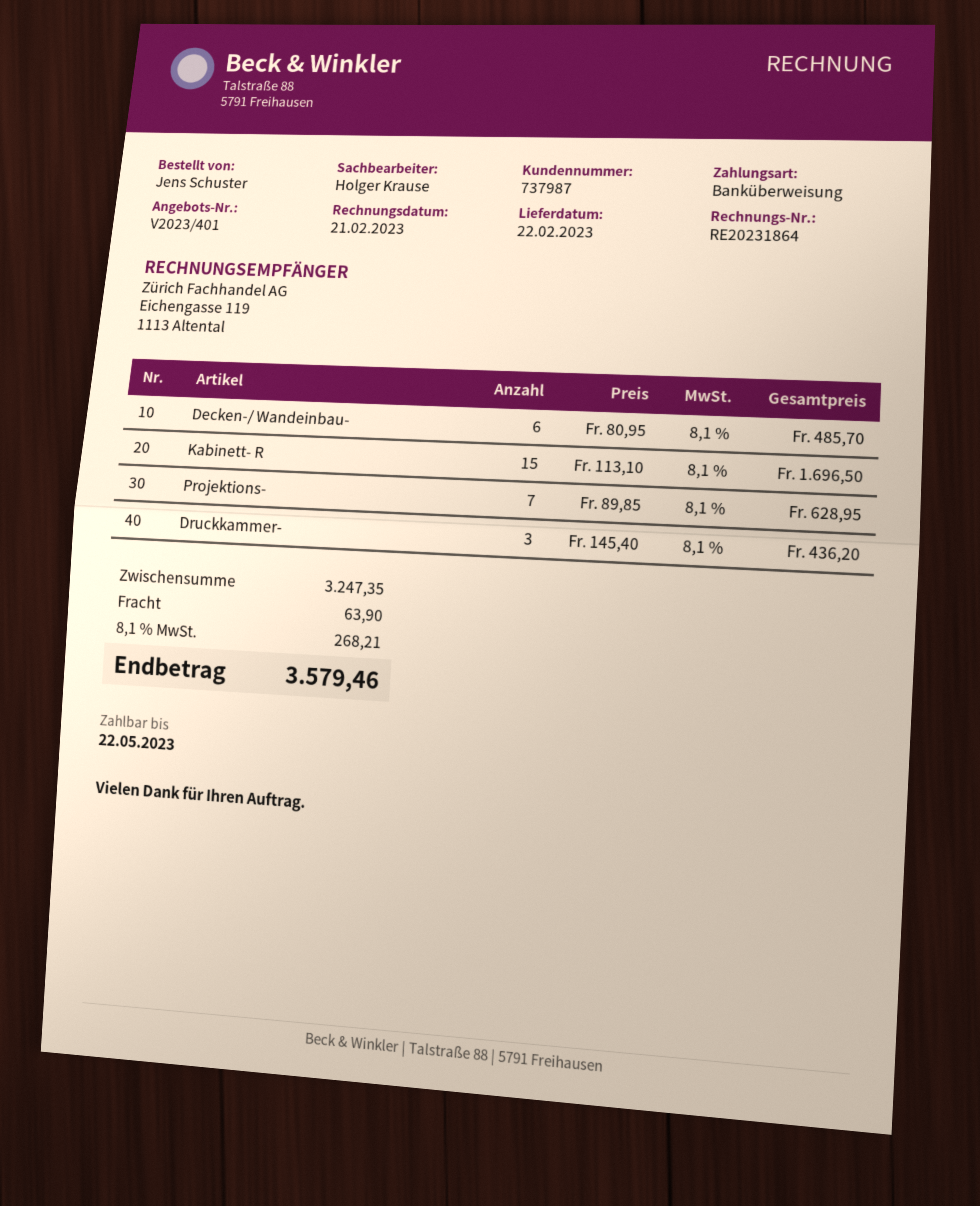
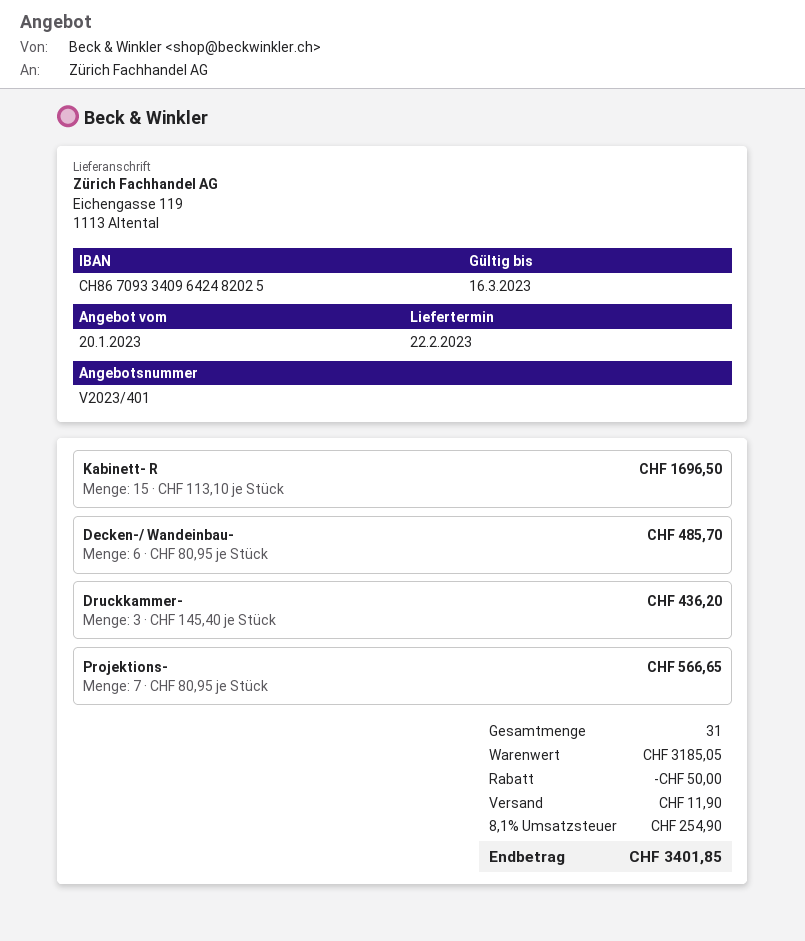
Projektions-: 7 x 89.85 = 628.95 -> 7 x 80.95 = 566.65
subtotal: 3247.35 -> 3185.05
discount: none -> 50.00
shipping: 63.90 -> 11.90
tax: 8.1% = 268.21 -> 8.1% = 254.90
total: 3579.46 -> 3401.85

